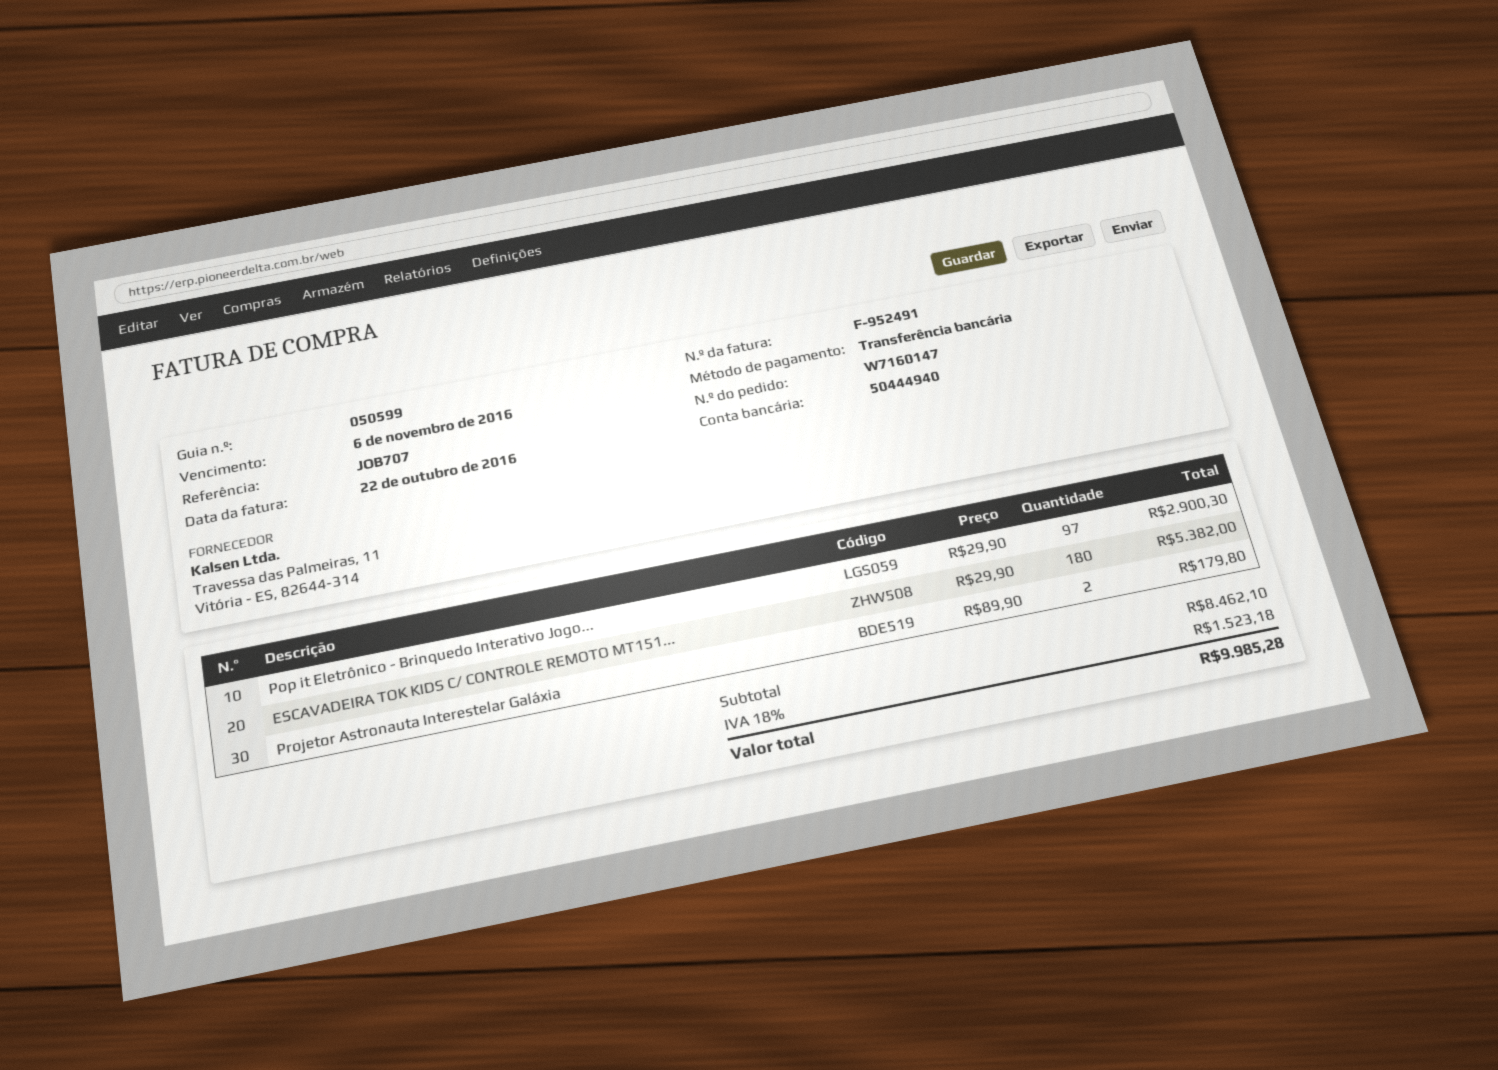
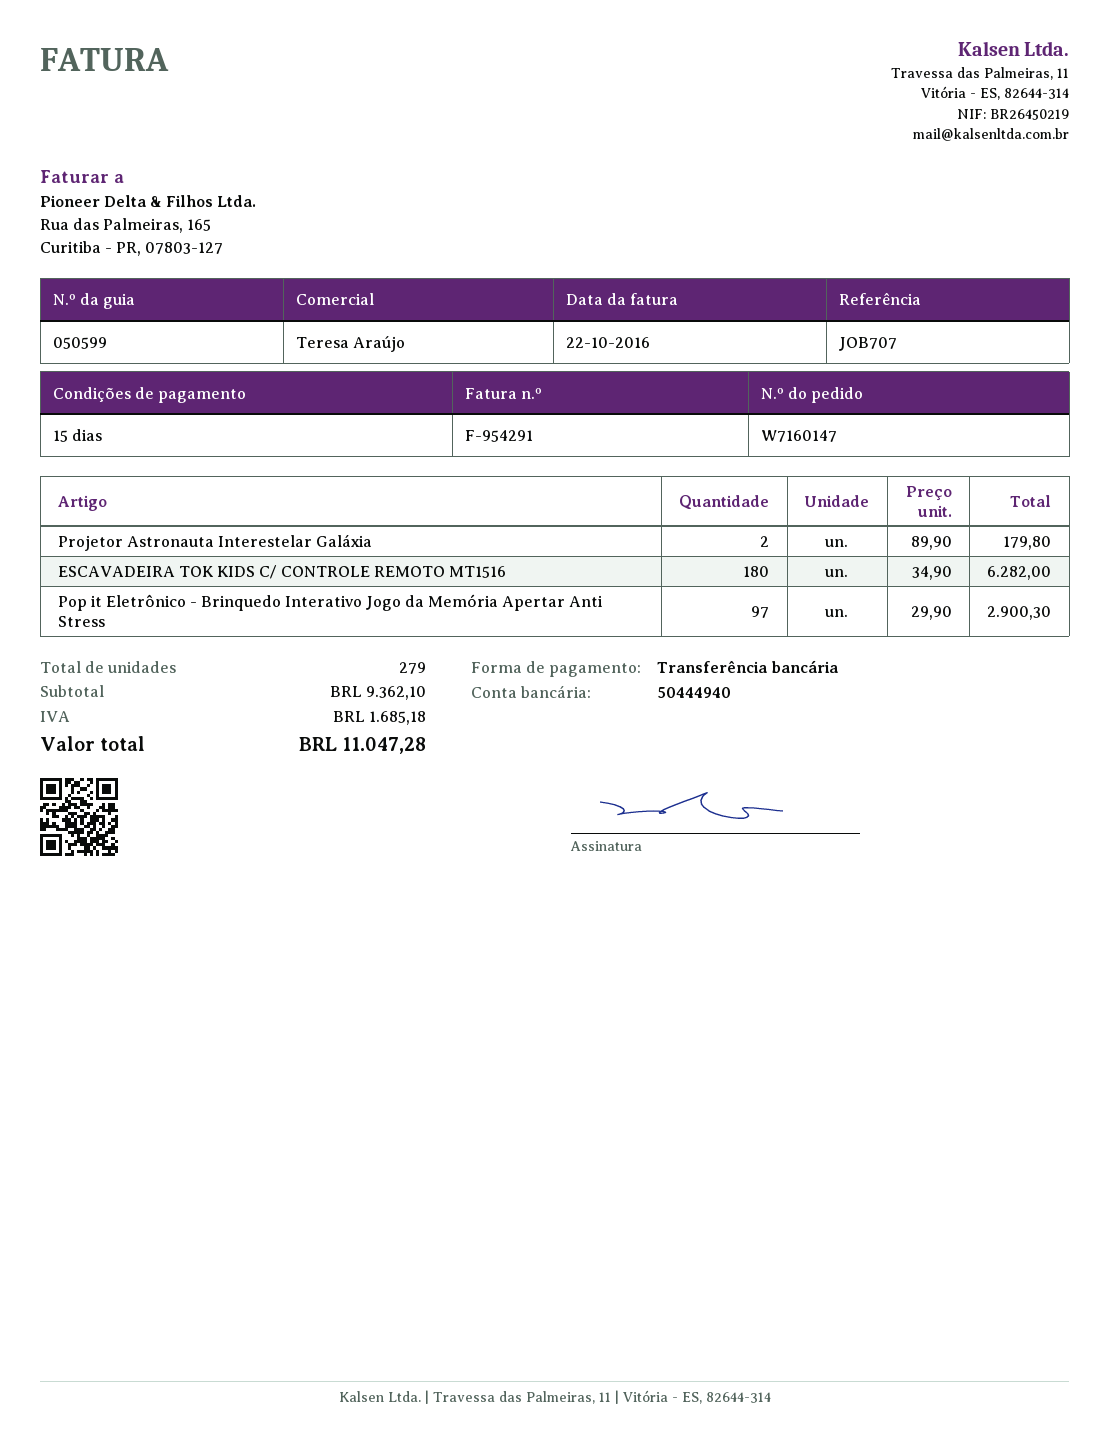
invoice number: F-952491 -> F-954291
ESCAVADEIRA TOK KIDS C/ CONTROLE REMOTO MT151...: 180 x 29.90 = 5382.00 -> 180 x 34.90 = 6282.00
subtotal: 8462.10 -> 9362.10
tax: 1523.18 -> 1685.18
total: 9985.28 -> 11047.28

